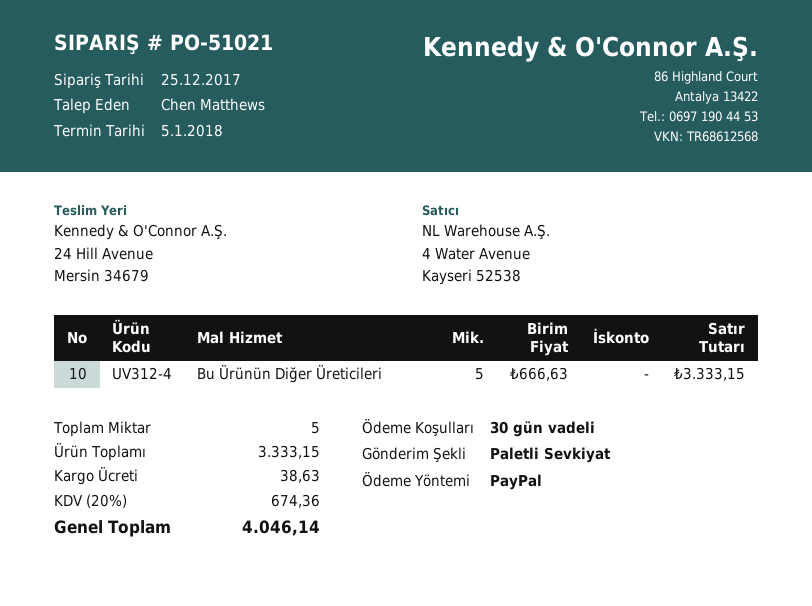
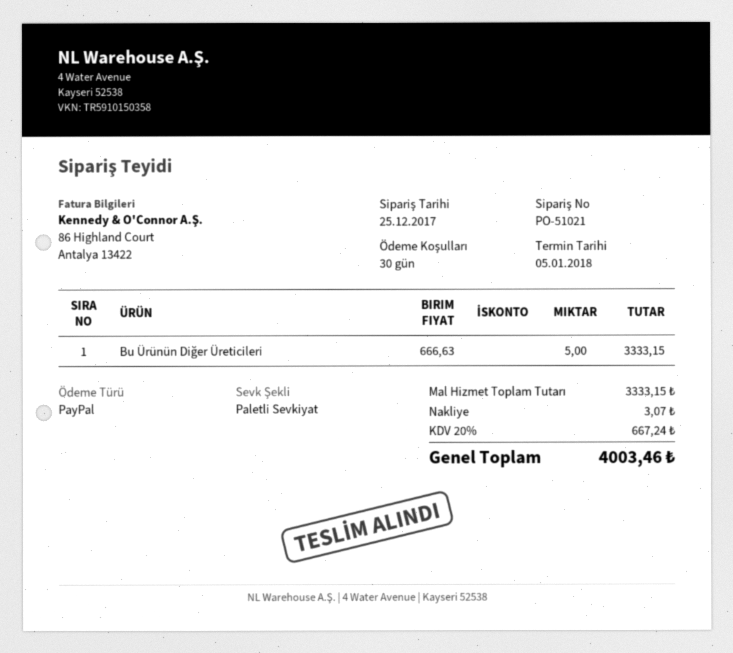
shipping: 38.63 -> 3.07
tax: 20% = 674.36 -> 20% = 667.24
total: 4046.14 -> 4003.46

